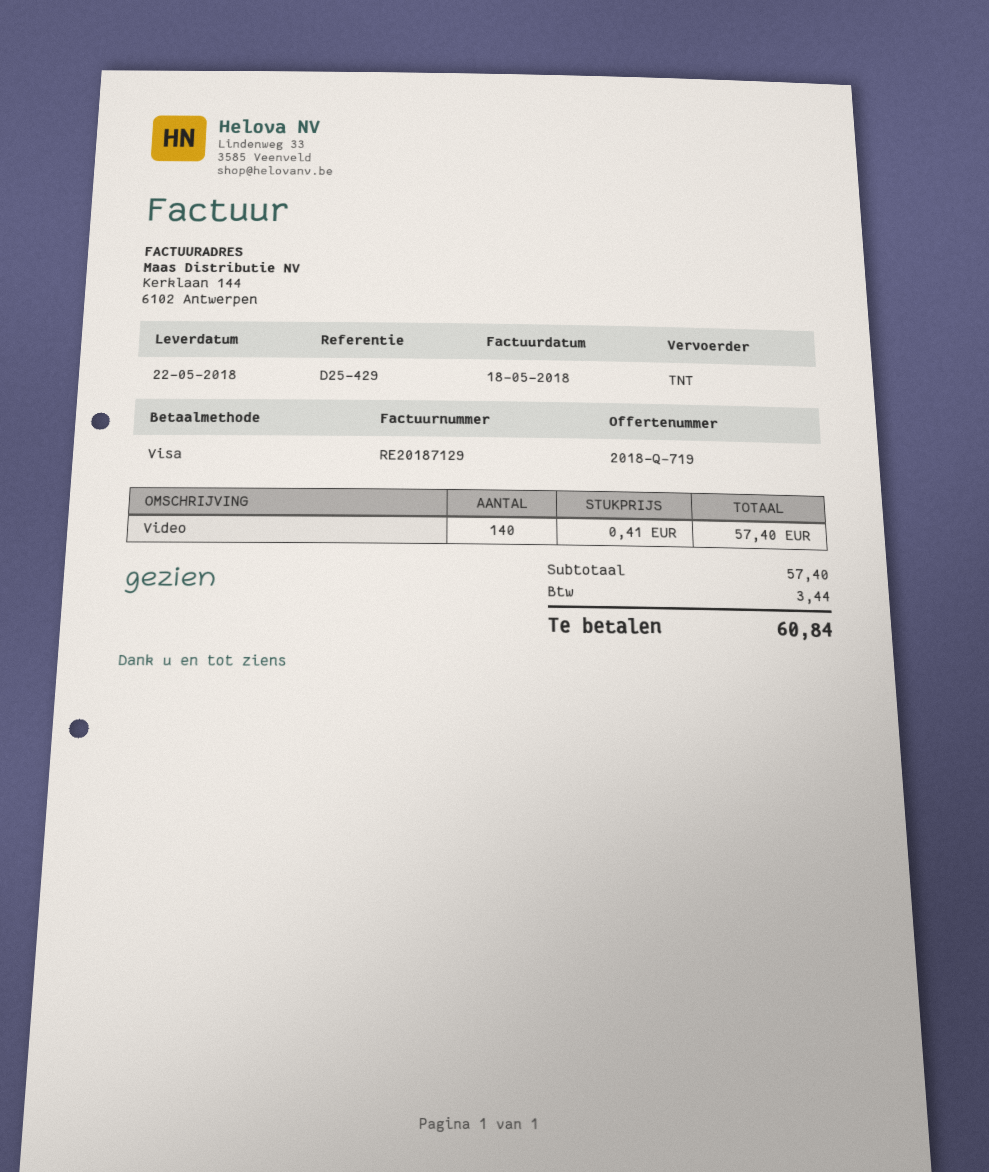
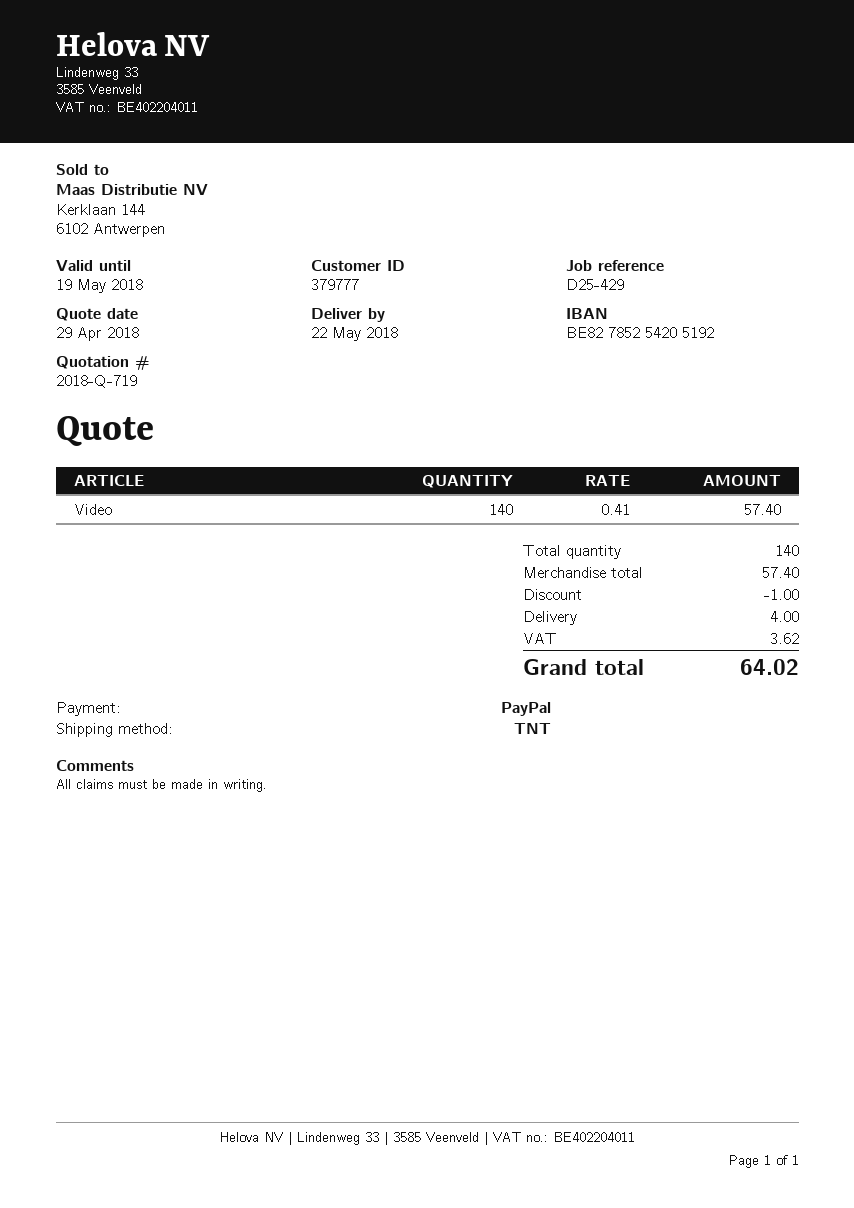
payment method: Visa -> PayPal
discount: none -> 1.00
shipping: none -> 4.00
tax: 3.44 -> 3.62
total: 60.84 -> 64.02

